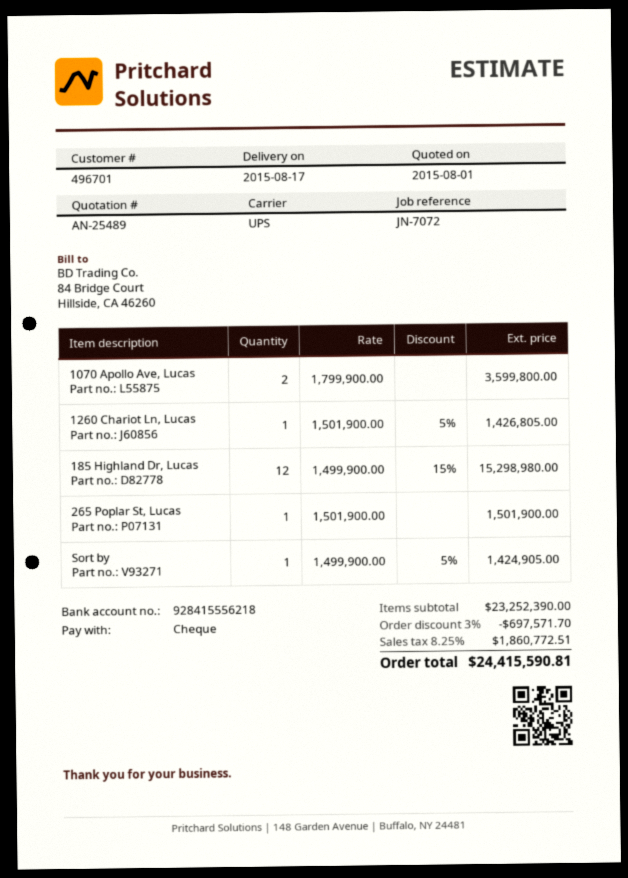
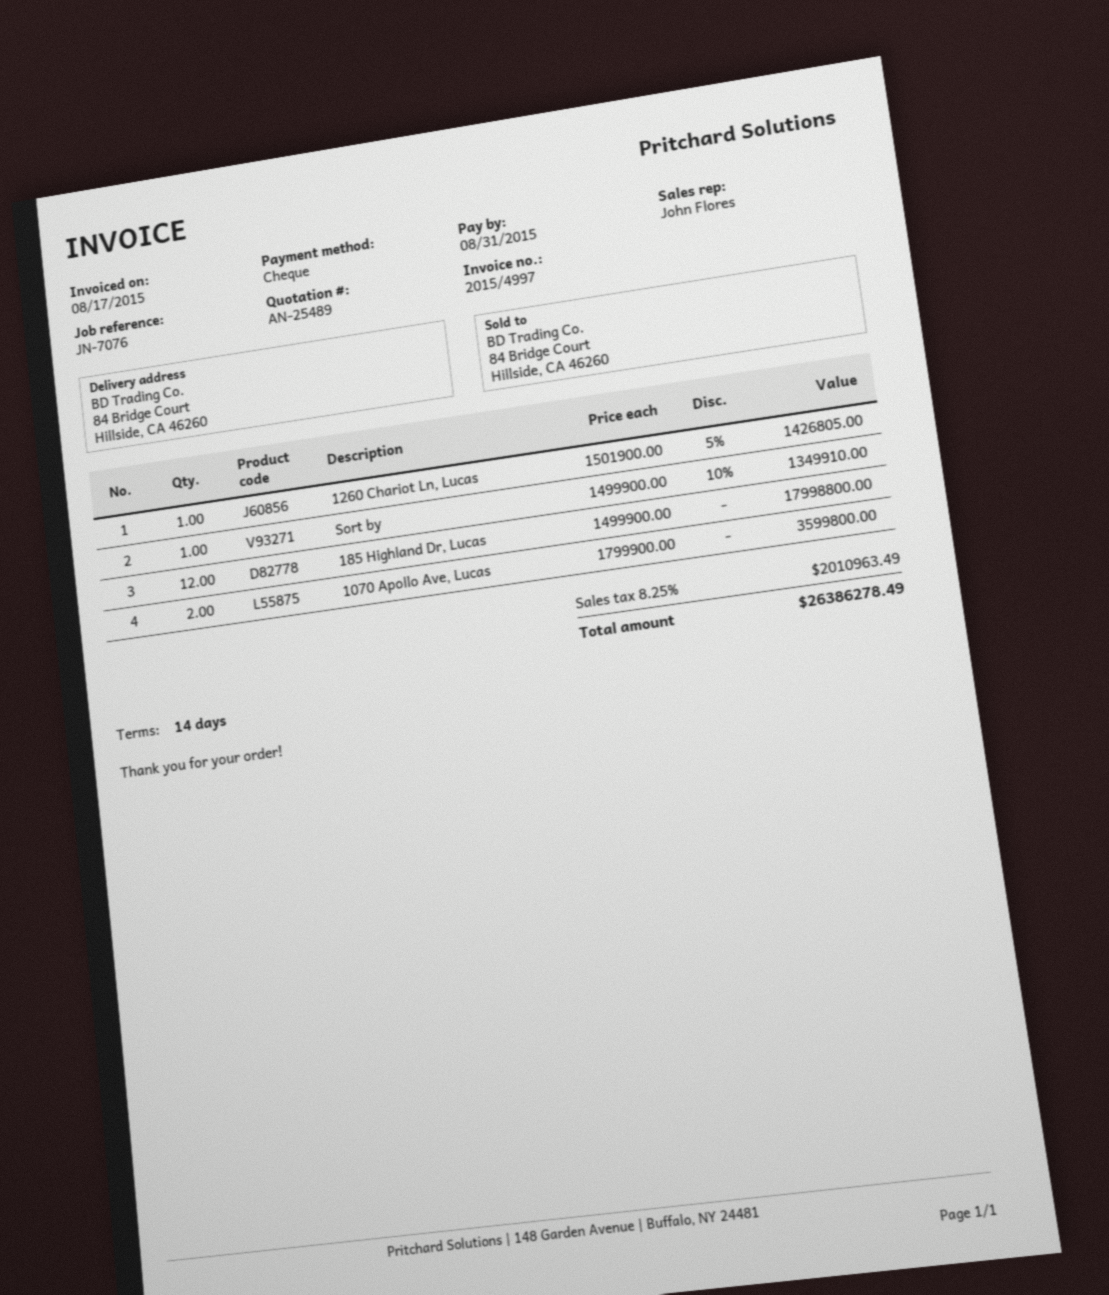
reference: JN-7072 -> JN-7076
185 Highland Dr, Lucas: 12 x 1499900.00 - 15% = 15298980.00 -> 12 x 1499900.00 = 17998800.00
265 Poplar St, Lucas: 1 x 1501900.00 = 1501900.00 -> none
Sort by: 1 x 1499900.00 - 5% = 1424905.00 -> 1 x 1499900.00 - 10% = 1349910.00
discount: 3% = 697571.70 -> none
tax: 8.25% = 1860772.51 -> 8.25% = 2010963.49
total: 24415590.81 -> 26386278.49

